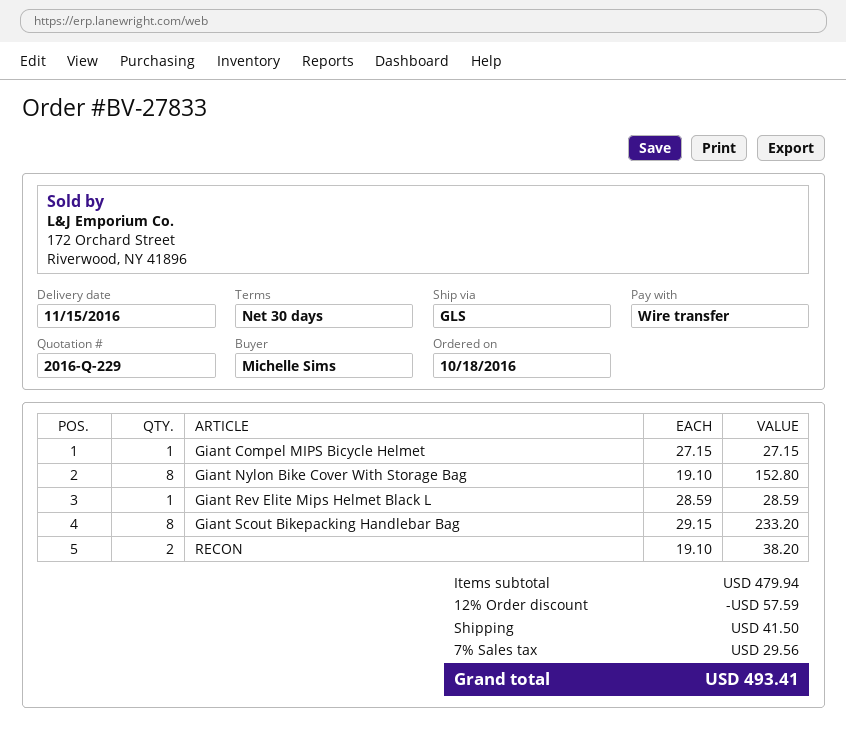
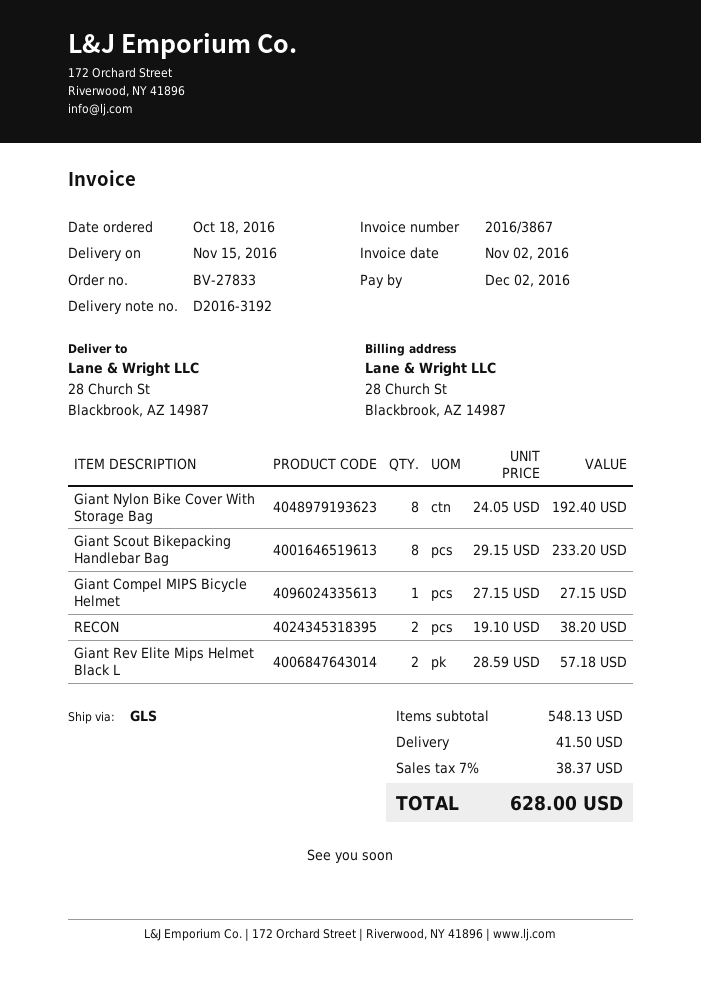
Giant Nylon Bike Cover With Storage Bag: 8 x 19.10 = 152.80 -> 8 x 24.05 = 192.40
Giant Rev Elite Mips Helmet Black L: 1 x 28.59 = 28.59 -> 2 x 28.59 = 57.18
subtotal: 479.94 -> 548.13
discount: 12% = 57.59 -> none
tax: 7% = 29.56 -> 7% = 38.37
total: 493.41 -> 628.00

